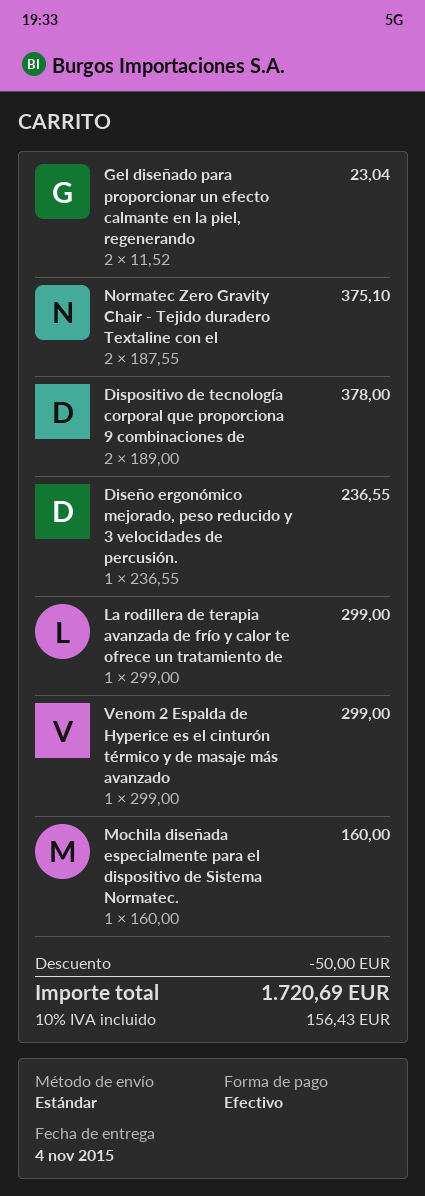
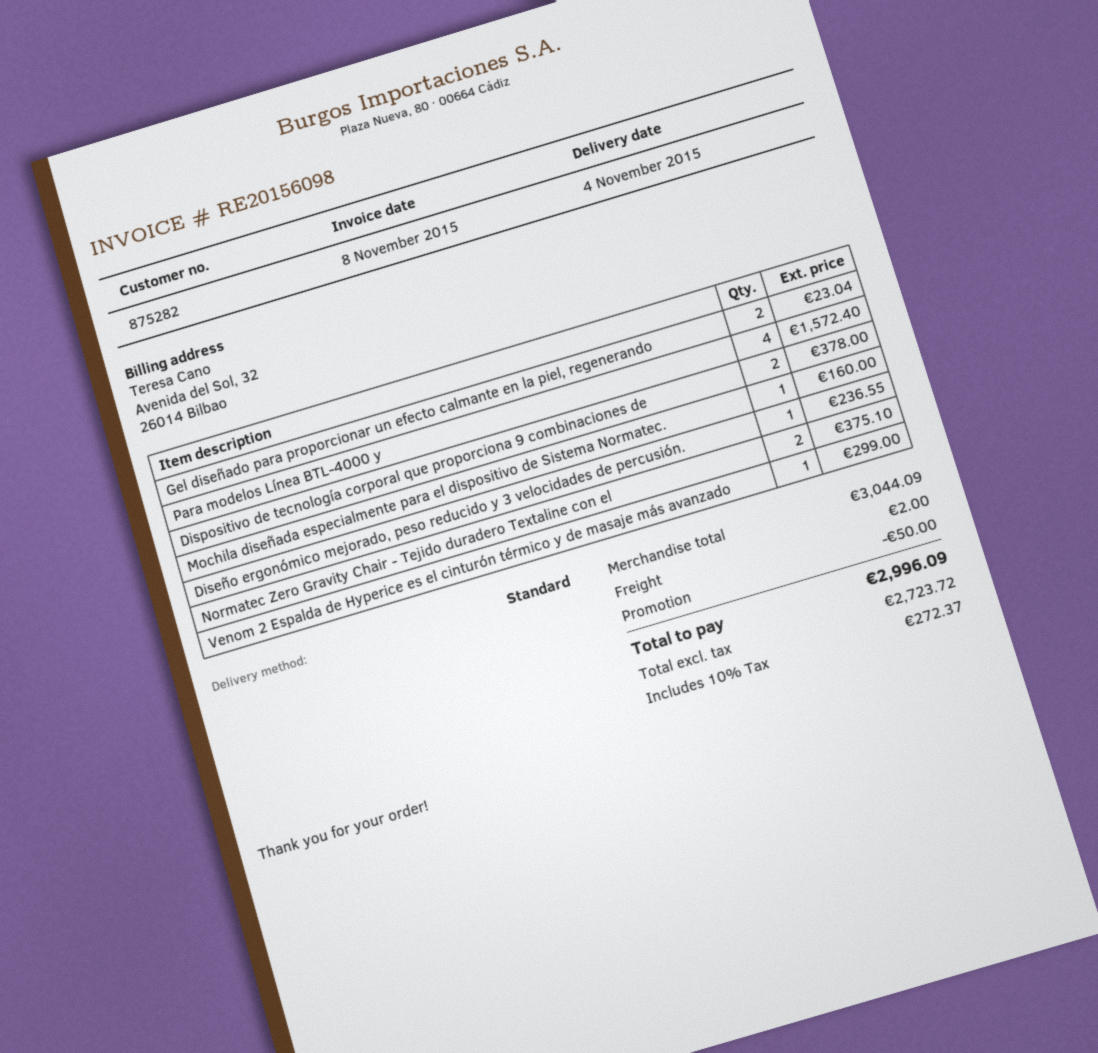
La rodillera de terapia avanzada de frío y calor te ofrece un tratamiento de: 1 for 299.00 -> none
Para modelos Línea BTL-4000 y: none -> 4 for 1572.40
shipping: none -> 2.00
tax: 10% = 156.43 -> 10% = 272.37
total: 1720.69 -> 2996.09

